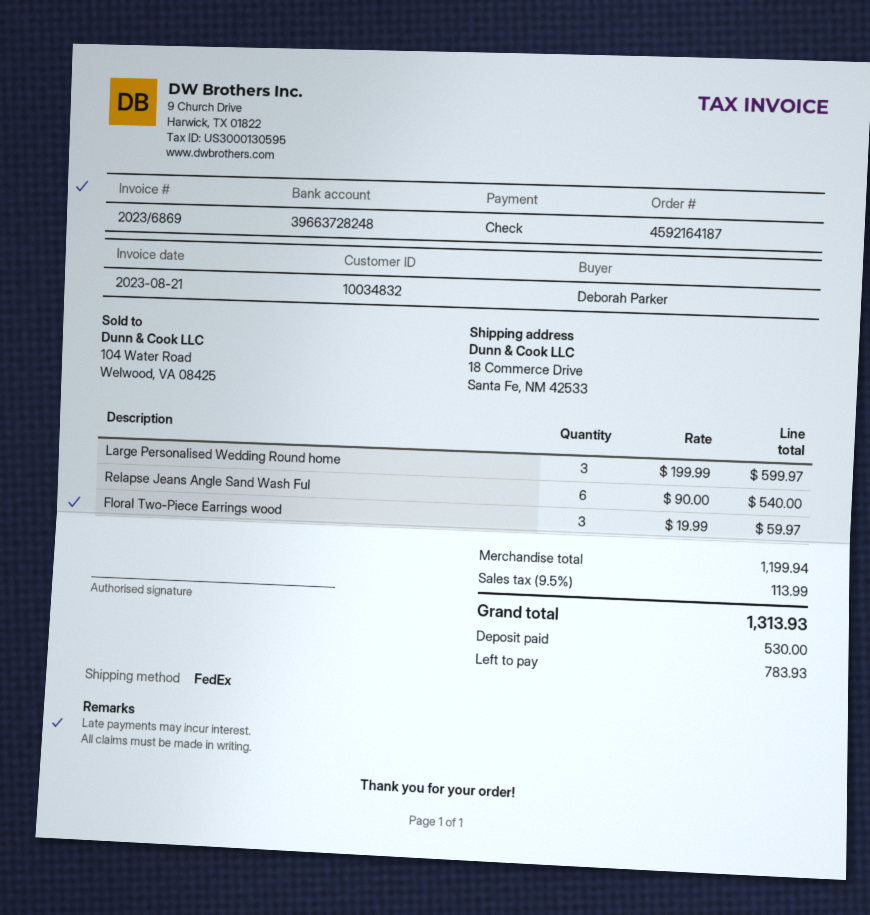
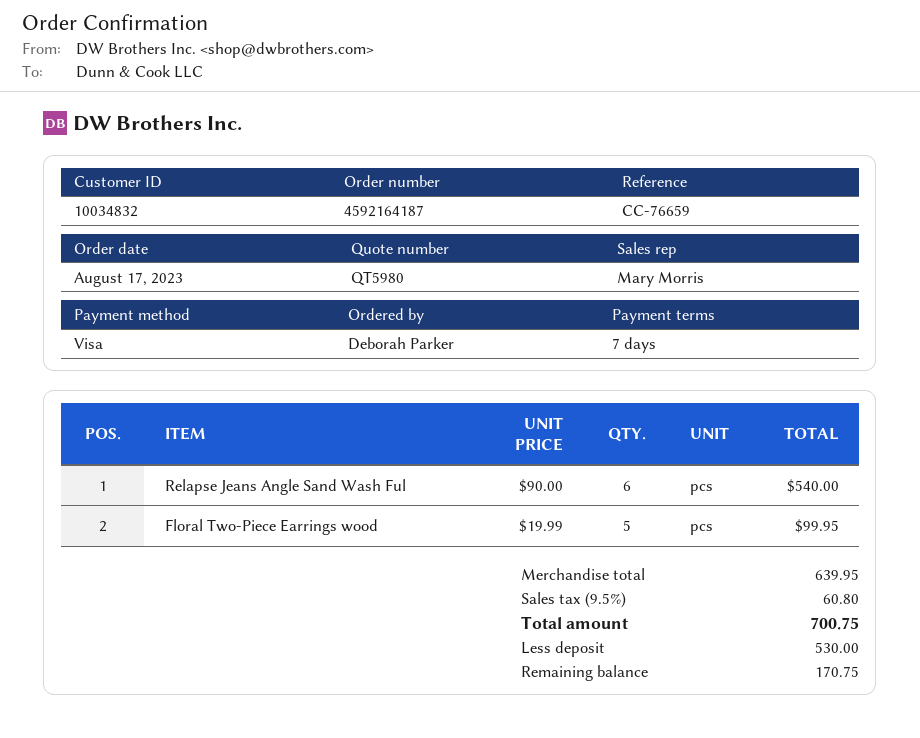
payment method: cheque -> Visa
Large Personalised Wedding Round home: 3 x 199.99 = 599.97 -> none
Floral Two-Piece Earrings wood: 3 x 19.99 = 59.97 -> 5 x 19.99 = 99.95
subtotal: 1199.94 -> 639.95
tax: 9.5% = 113.99 -> 9.5% = 60.80
total: 1313.93 -> 700.75
balance: 783.93 -> 170.75

